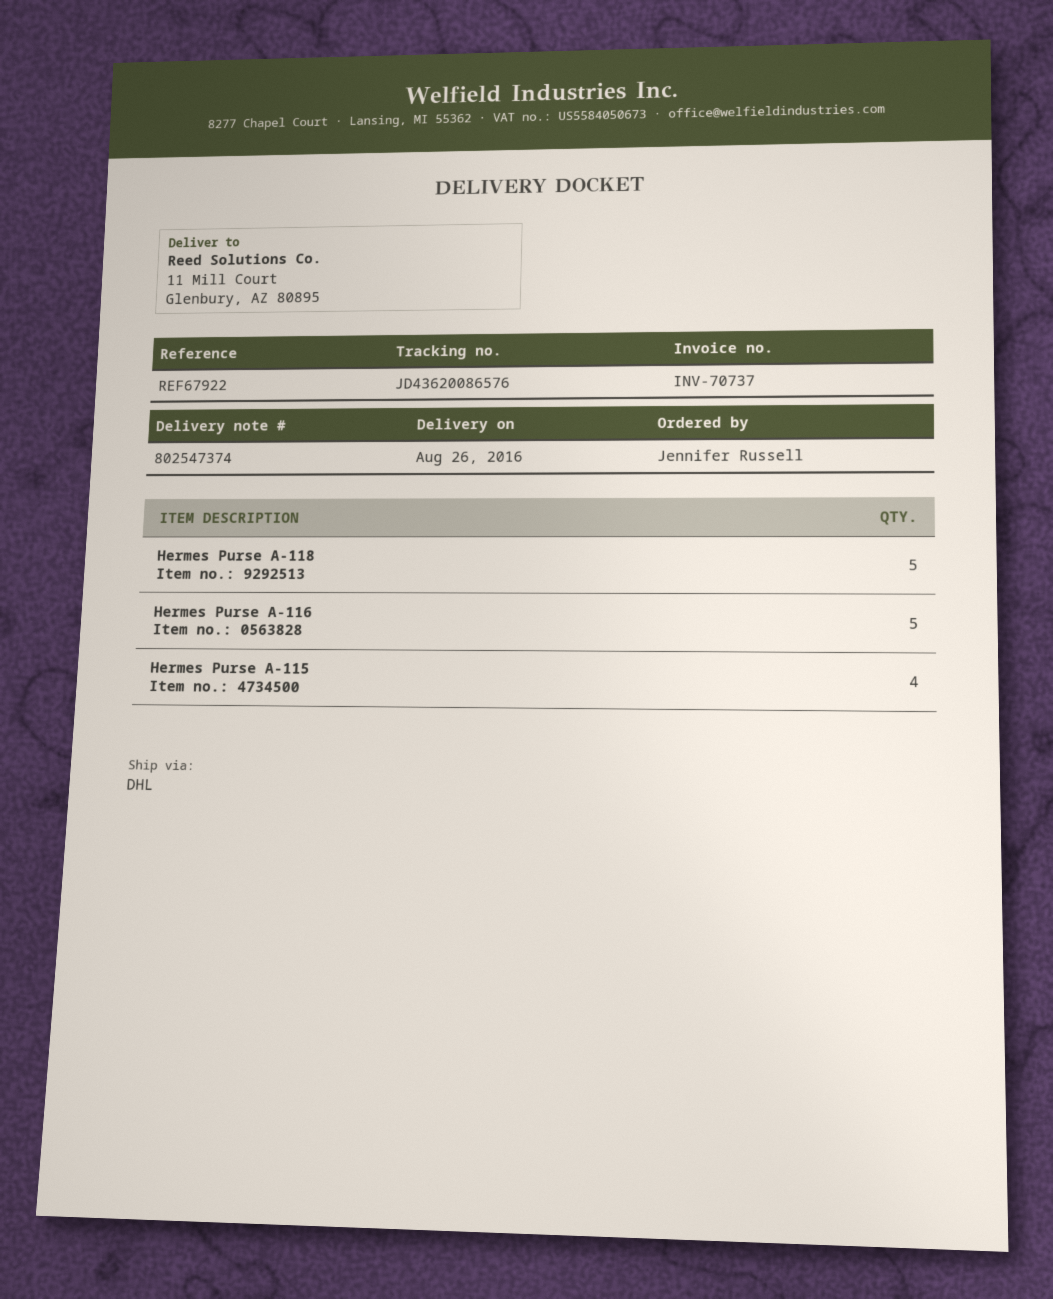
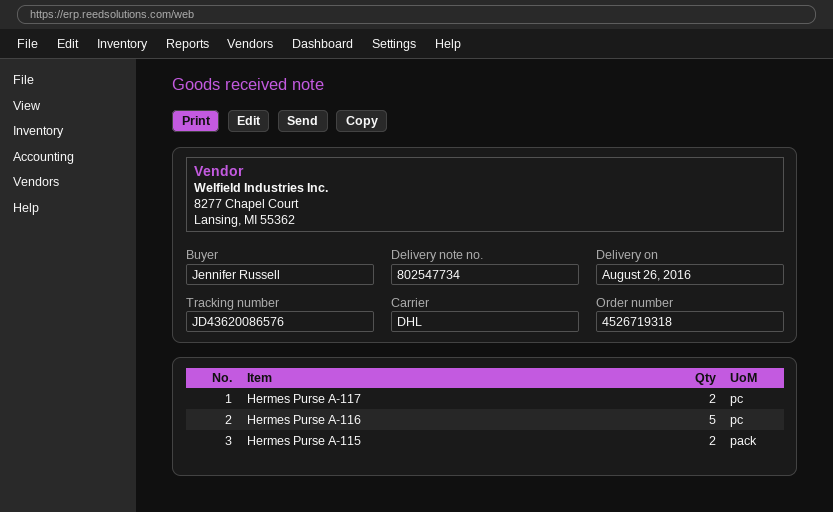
delivery note number: 802547374 -> 802547734
Hermes Purse A-118: 5 -> none
Hermes Purse A-115: 4 -> 2
Hermes Purse A-117: none -> 2

